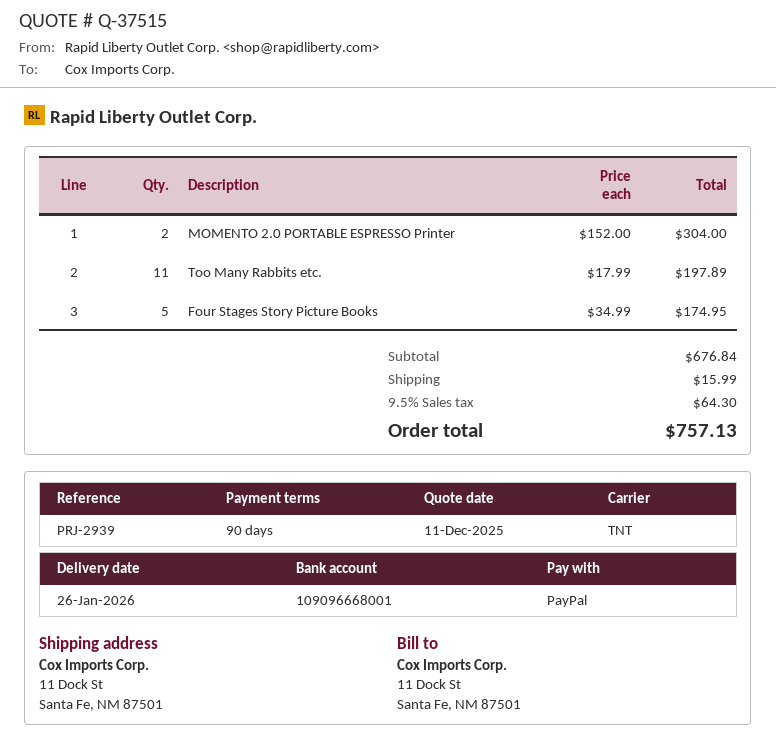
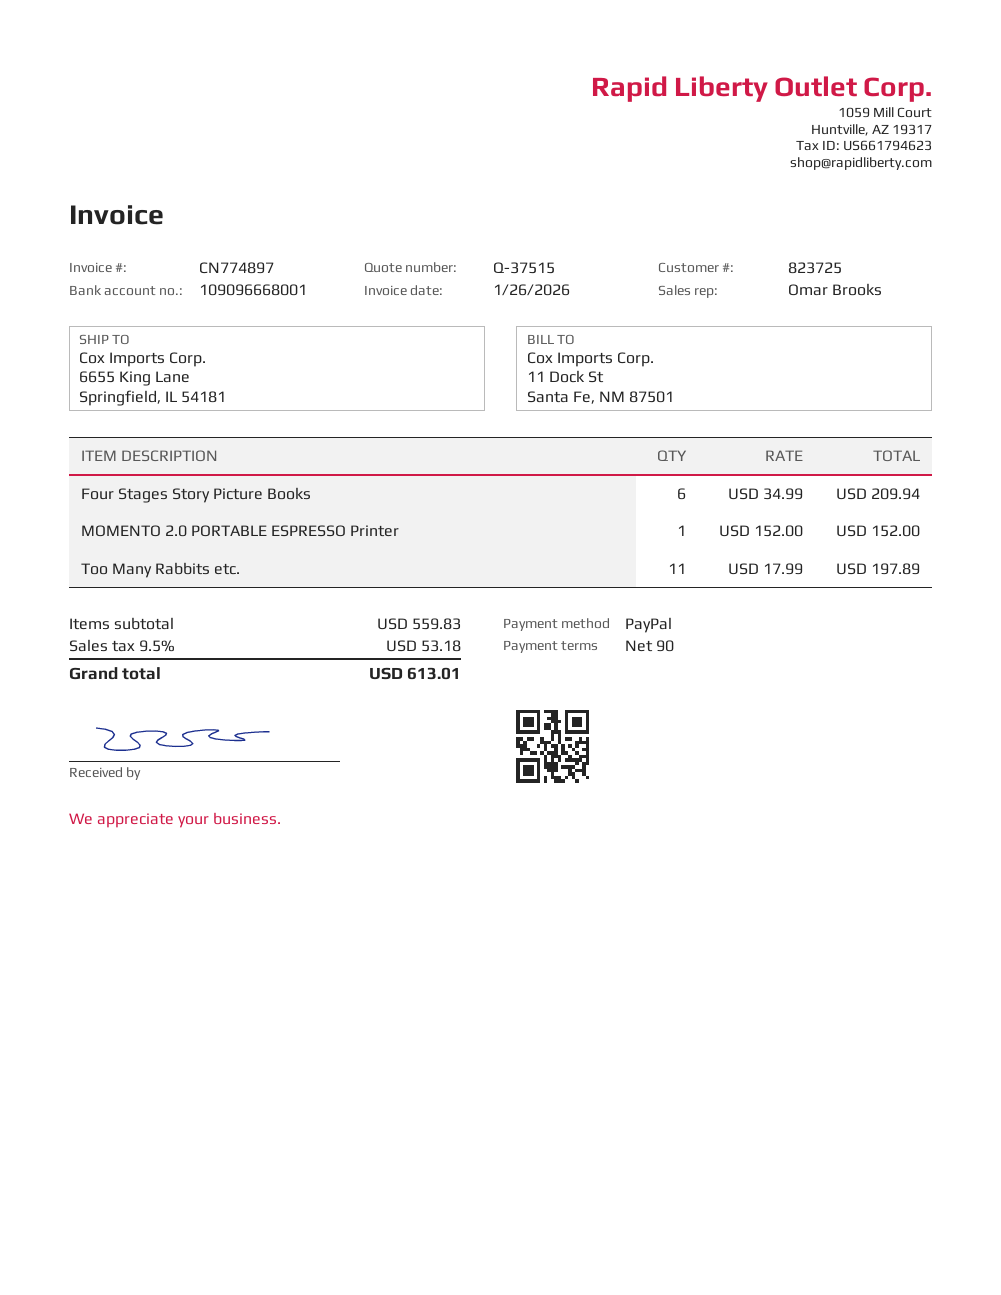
ship to: 11 Dock St, Santa Fe, NM 87501 -> 6655 King Lane, Springfield, IL 54181
MOMENTO 2.0 PORTABLE ESPRESSO Printer: 2 x 152.00 = 304.00 -> 1 x 152.00 = 152.00
Four Stages Story Picture Books: 5 x 34.99 = 174.95 -> 6 x 34.99 = 209.94
subtotal: 676.84 -> 559.83
shipping: 15.99 -> none
tax: 9.5% = 64.30 -> 9.5% = 53.18
total: 757.13 -> 613.01

